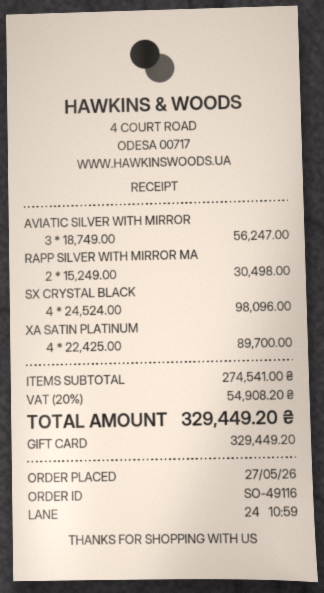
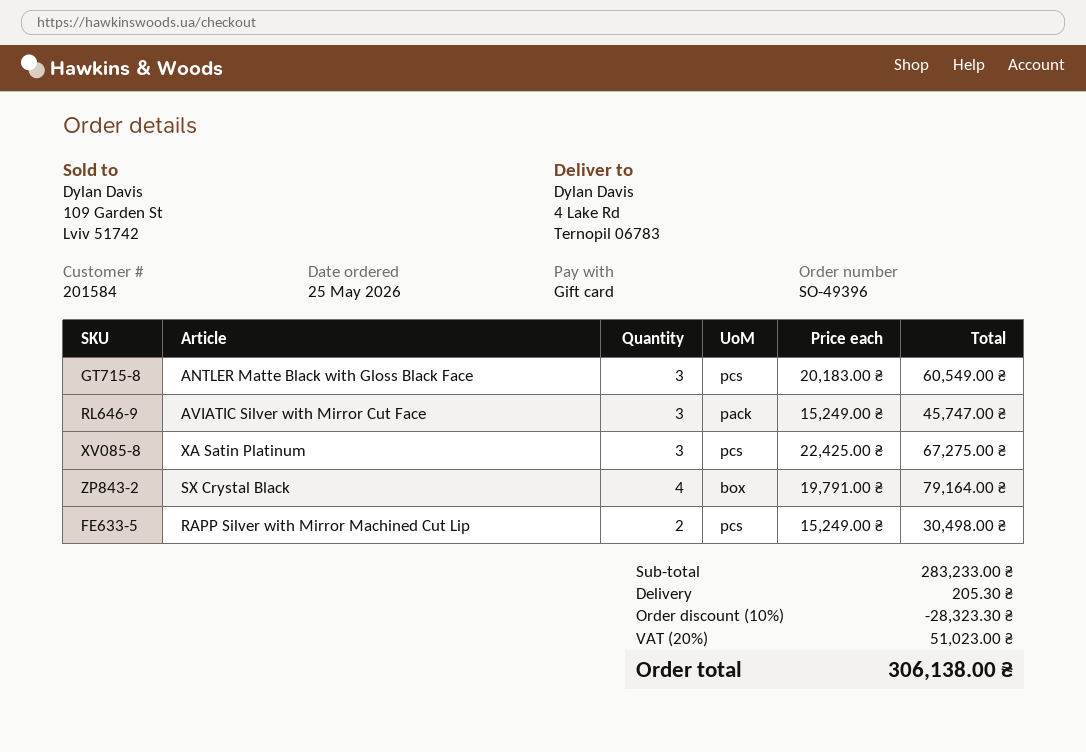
order number: SO-49116 -> SO-49396
order date: 2026-05-27 -> 2026-05-25
AVIATIC SILVER WITH MIRROR: 3 x 18749.00 = 56247.00 -> 3 x 15249.00 = 45747.00
SX CRYSTAL BLACK: 4 x 24524.00 = 98096.00 -> 4 x 19791.00 = 79164.00
XA SATIN PLATINUM: 4 x 22425.00 = 89700.00 -> 3 x 22425.00 = 67275.00
ANTLER Matte Black with Gloss Black Face: none -> 3 x 20183.00 = 60549.00
subtotal: 274541.00 -> 283233.00
discount: none -> 10% = 28323.30
shipping: none -> 205.30
tax: 20% = 54908.20 -> 20% = 51023.00
total: 329449.20 -> 306138.00

